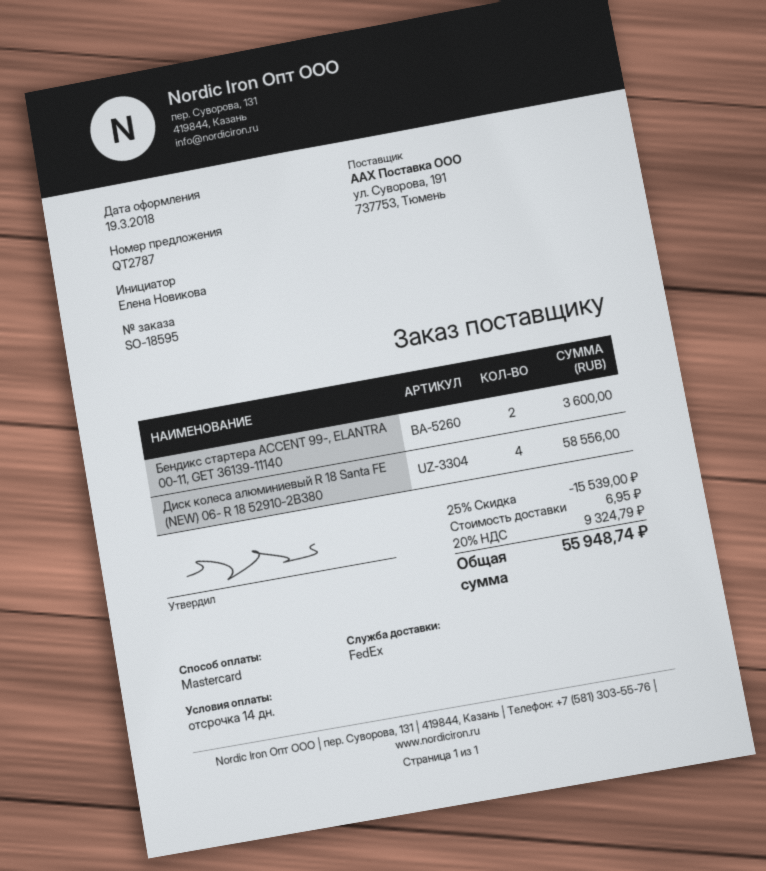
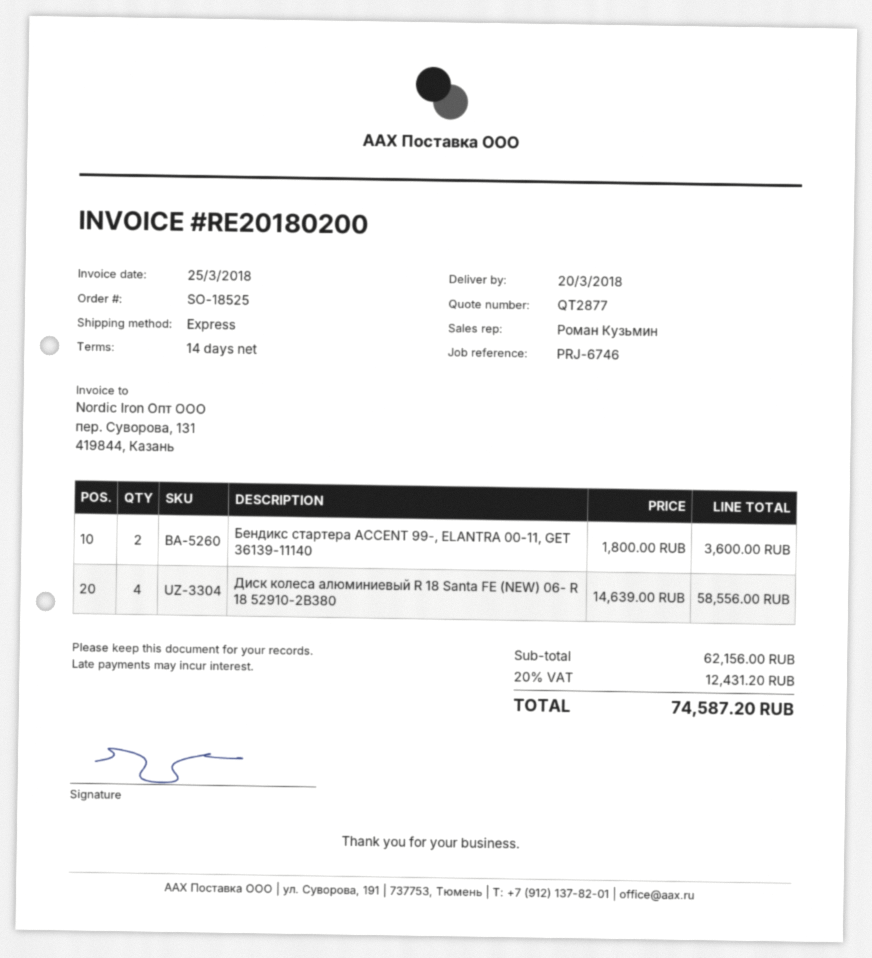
quote number: QT2787 -> QT2877
order number: SO-18595 -> SO-18525
shipping method: FedEx -> express
discount: 25% = 15539.00 -> none
shipping: 6.95 -> none
tax: 20% = 9324.79 -> 20% = 12431.20
total: 55948.74 -> 74587.20

